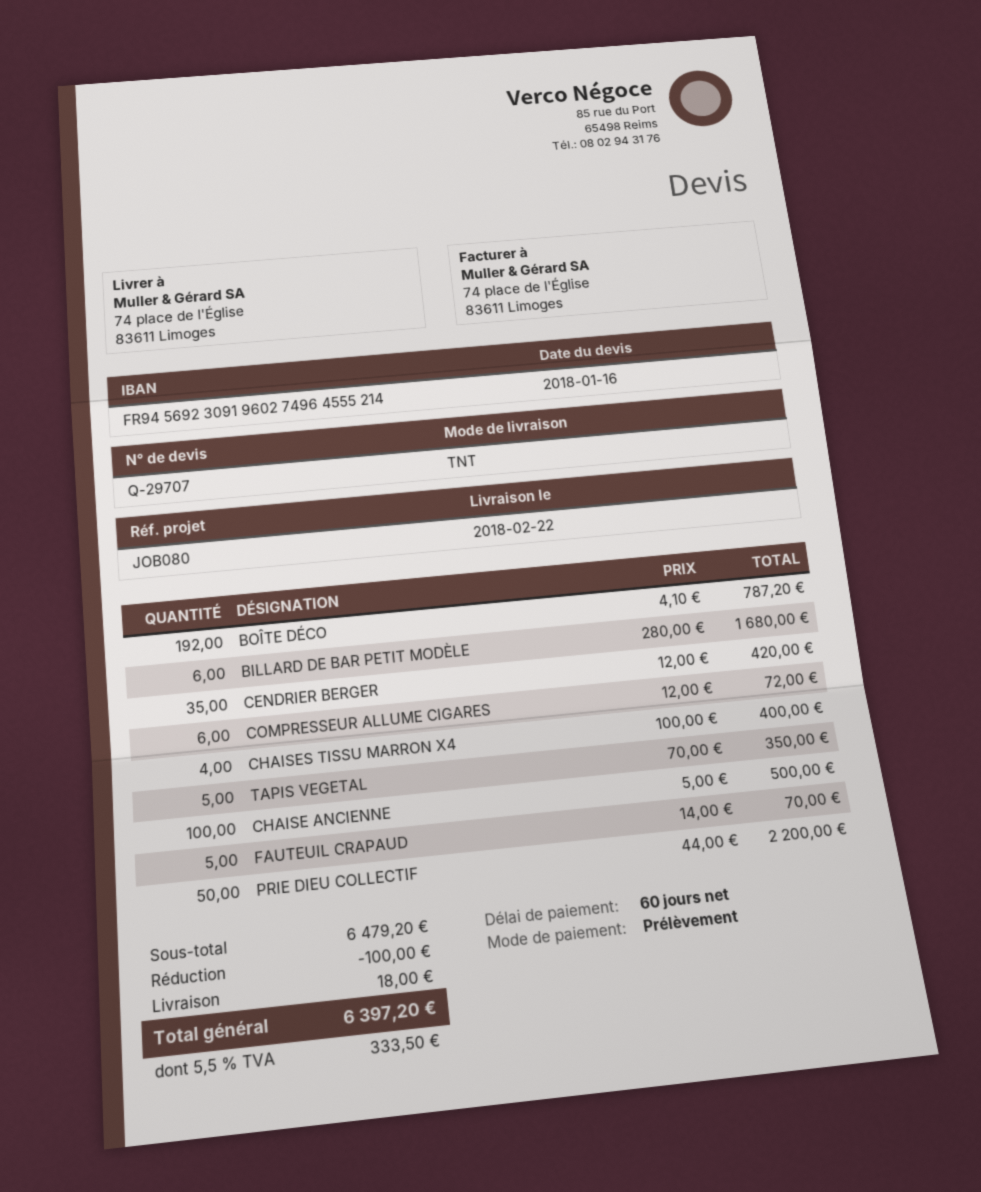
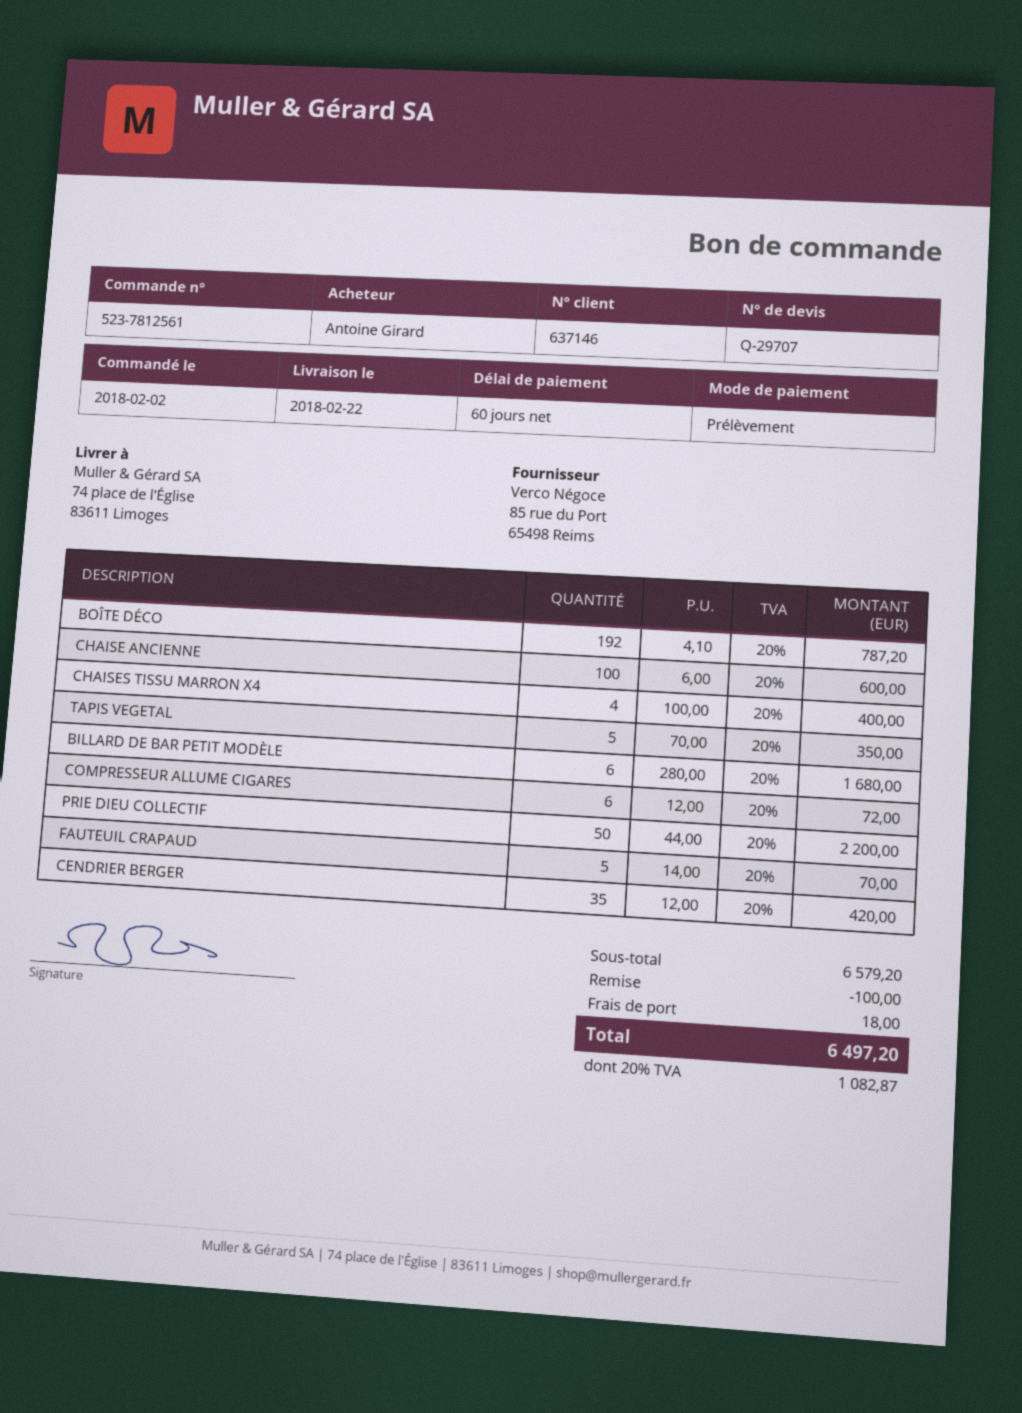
CHAISE ANCIENNE: 100 x 5.00 = 500.00 -> 100 x 6.00 = 600.00
subtotal: 6479.20 -> 6579.20
tax: 5.5% = 333.50 -> 20% = 1082.87
total: 6397.20 -> 6497.20

